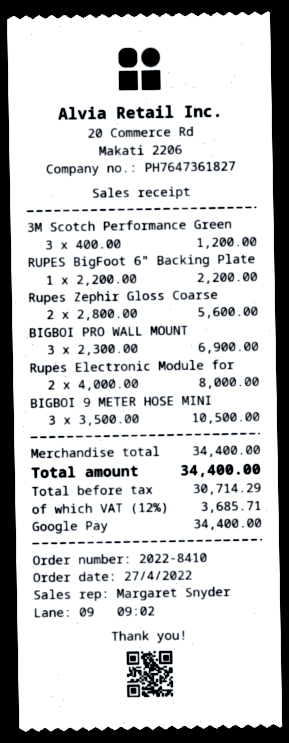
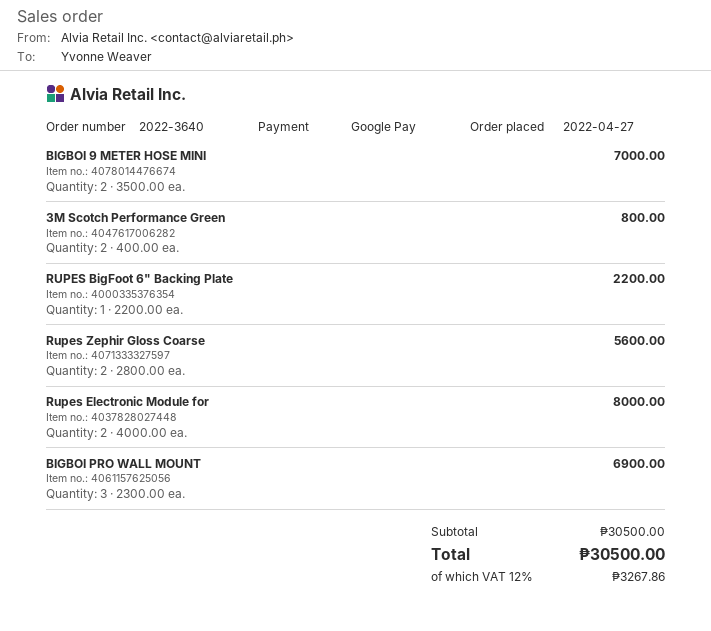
order number: 2022-8410 -> 2022-3640
3M Scotch Performance Green: 3 x 400.00 = 1200.00 -> 2 x 400.00 = 800.00
BIGBOI 9 METER HOSE MINI: 3 x 3500.00 = 10500.00 -> 2 x 3500.00 = 7000.00
subtotal: 34400.00 -> 30500.00
tax: 12% = 3685.71 -> 12% = 3267.86
total: 34400.00 -> 30500.00

